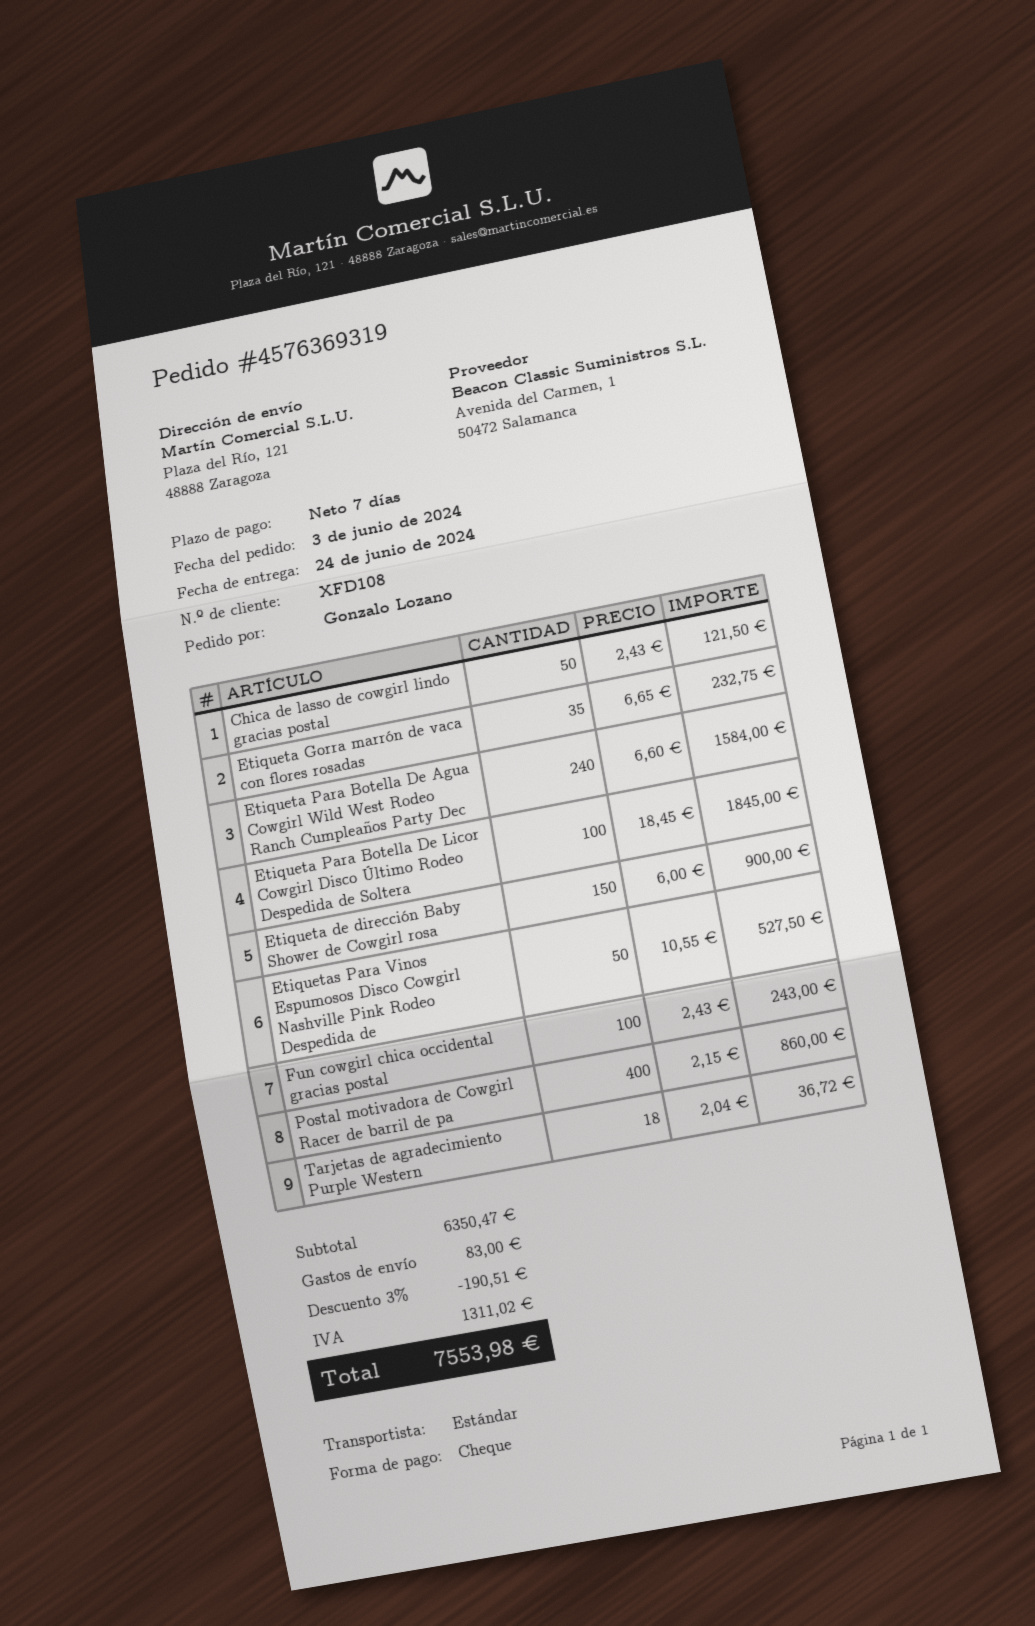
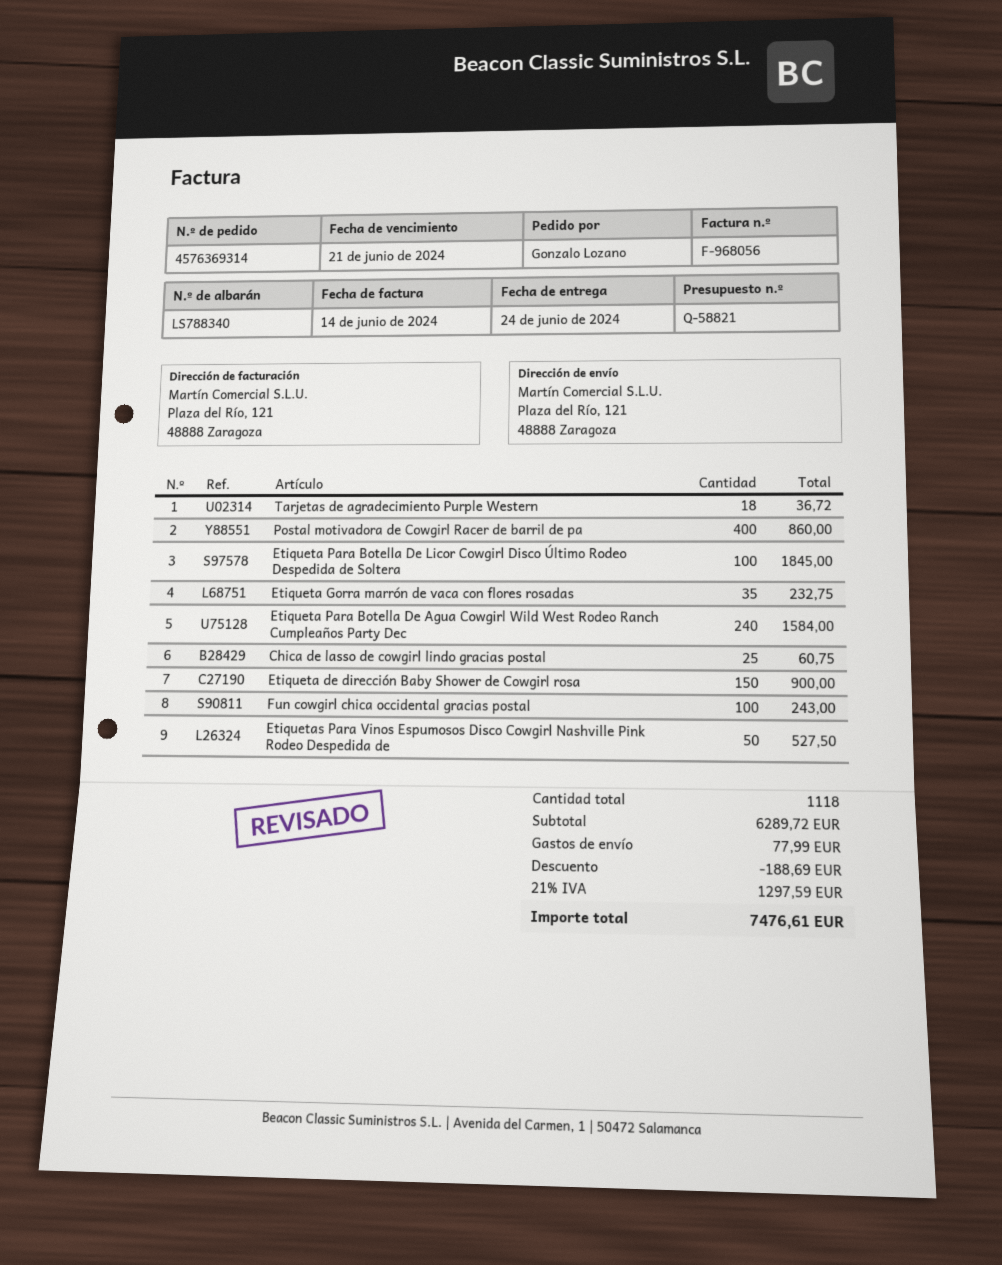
order number: 4576369319 -> 4576369314
Chica de lasso de cowgirl lindo gracias postal: 50 for 121.50 -> 25 for 60.75
subtotal: 6350.47 -> 6289.72
discount: 190.51 -> 188.69
shipping: 83.00 -> 77.99
tax: 1311.02 -> 1297.59
total: 7553.98 -> 7476.61

